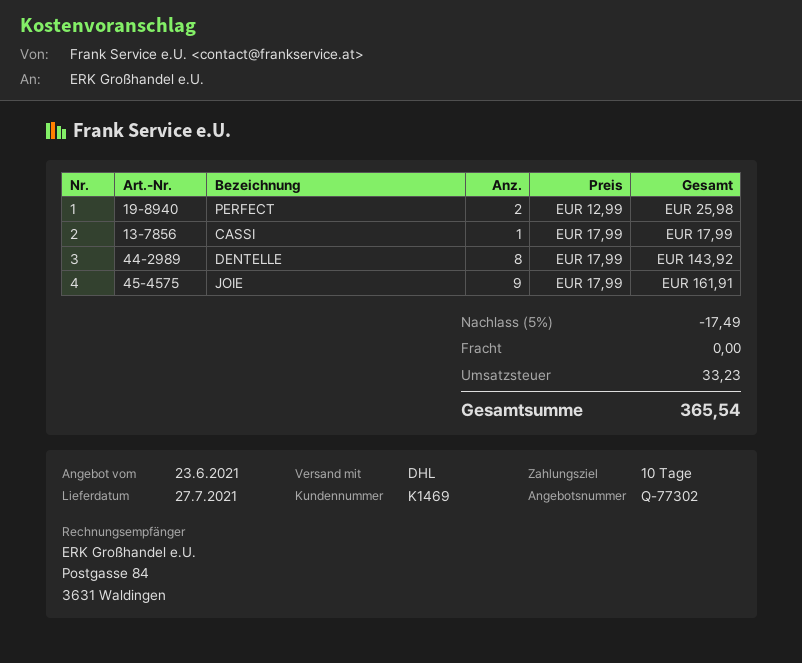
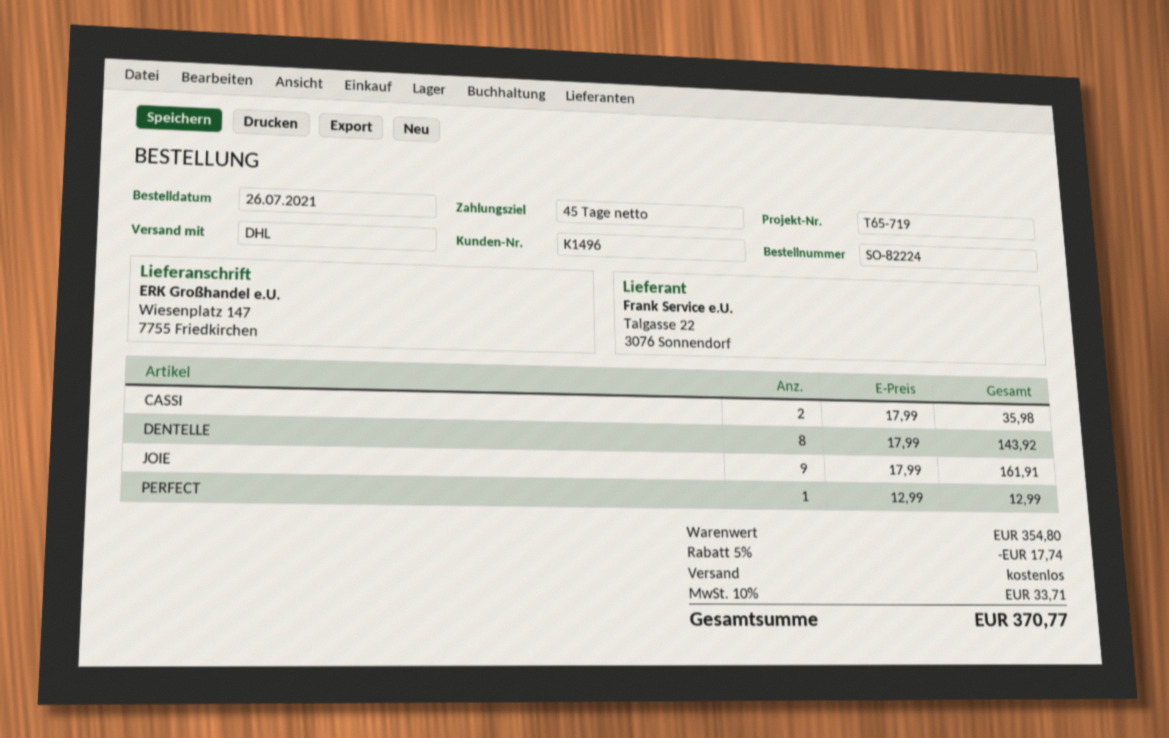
payment terms: 10 days -> 45 days
customer number: K1469 -> K1496
PERFECT: 2 x 12.99 = 25.98 -> 1 x 12.99 = 12.99
CASSI: 1 x 17.99 = 17.99 -> 2 x 17.99 = 35.98
discount: 5% = 17.49 -> 5% = 17.74
tax: 33.23 -> 33.71
total: 365.54 -> 370.77

